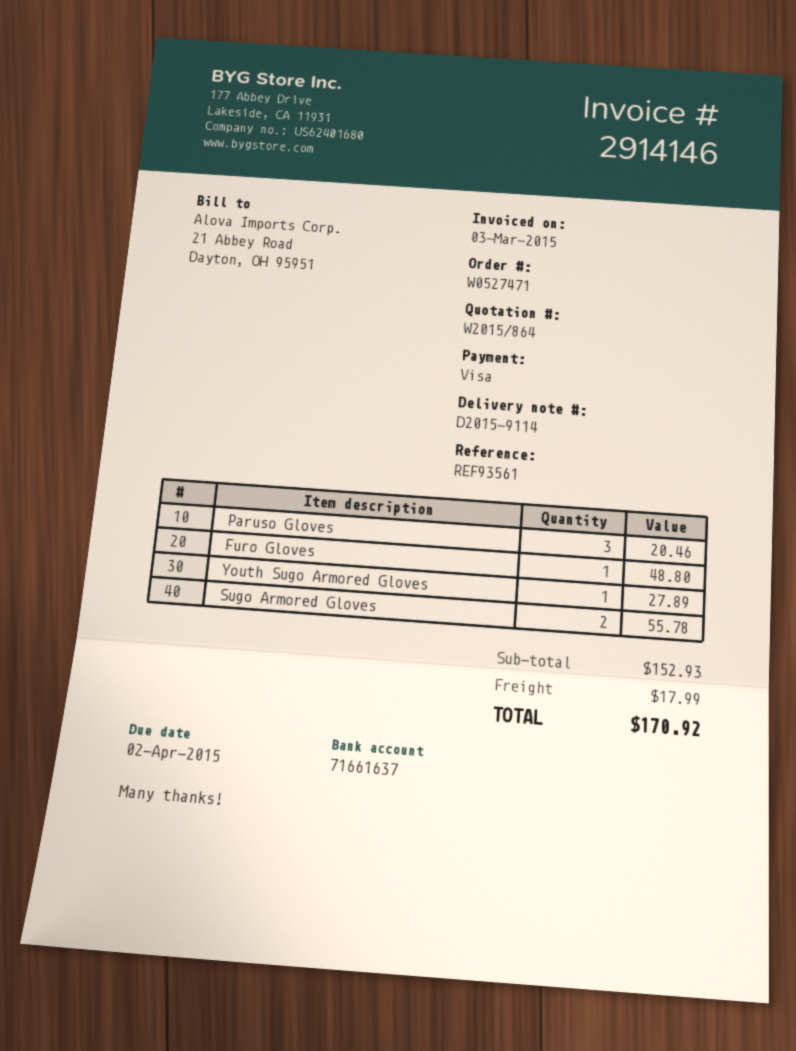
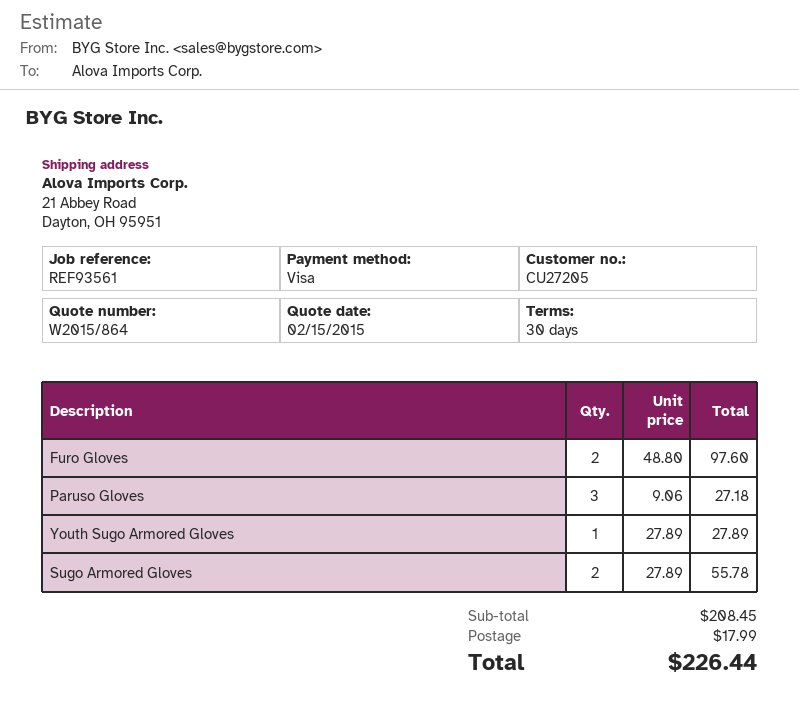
Paruso Gloves: 3 for 20.46 -> 3 for 27.18
Furo Gloves: 1 for 48.80 -> 2 for 97.60
subtotal: 152.93 -> 208.45
total: 170.92 -> 226.44

